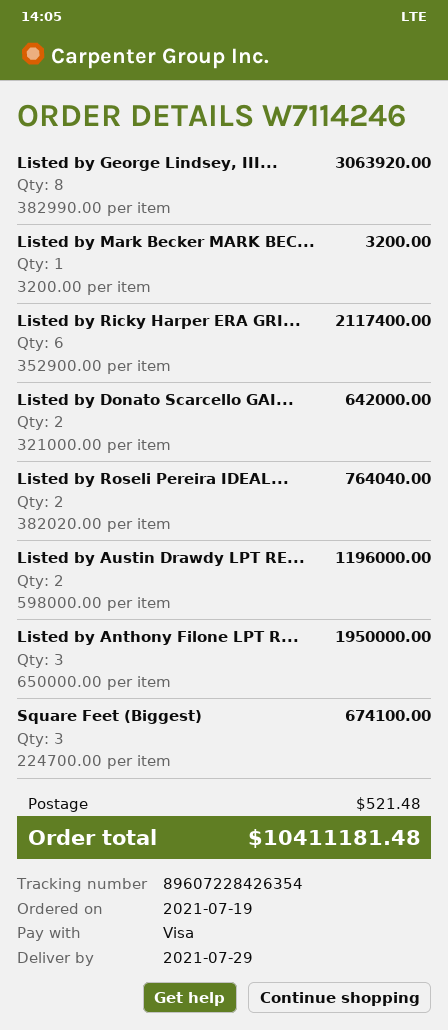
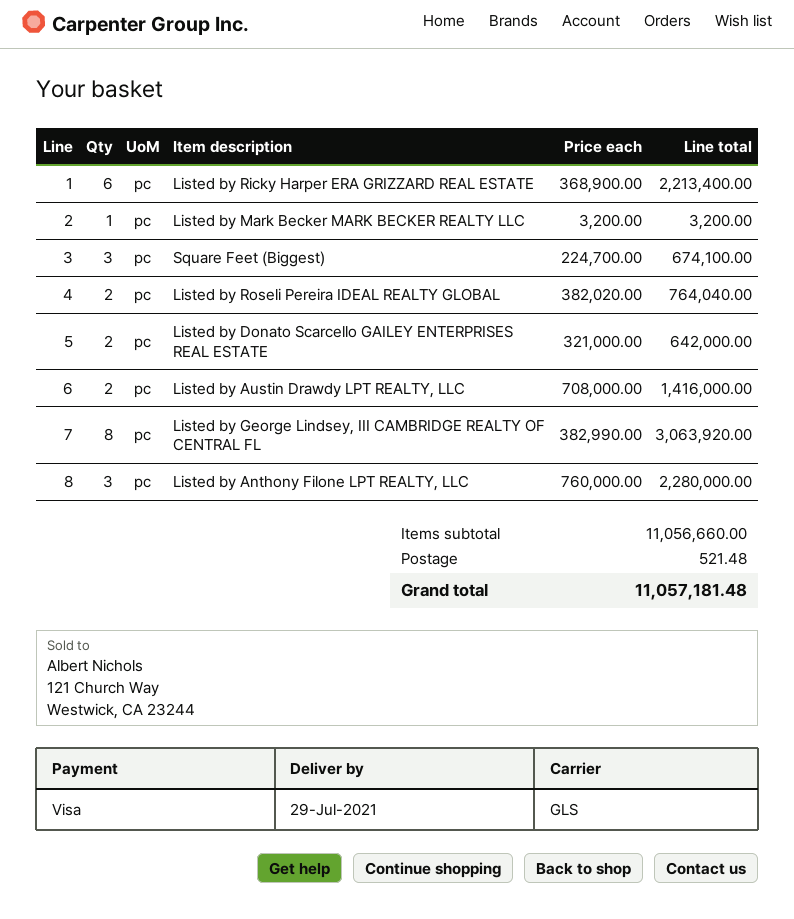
Listed by Ricky Harper ERA GRI...: 6 x 352900.00 = 2117400.00 -> 6 x 368900.00 = 2213400.00
Listed by Austin Drawdy LPT RE...: 2 x 598000.00 = 1196000.00 -> 2 x 708000.00 = 1416000.00
Listed by Anthony Filone LPT R...: 3 x 650000.00 = 1950000.00 -> 3 x 760000.00 = 2280000.00
total: 10411181.48 -> 11057181.48

